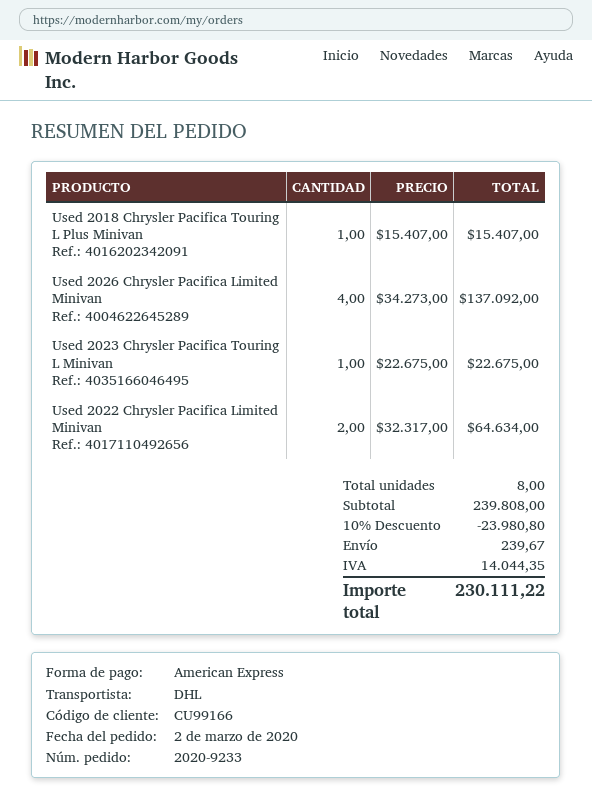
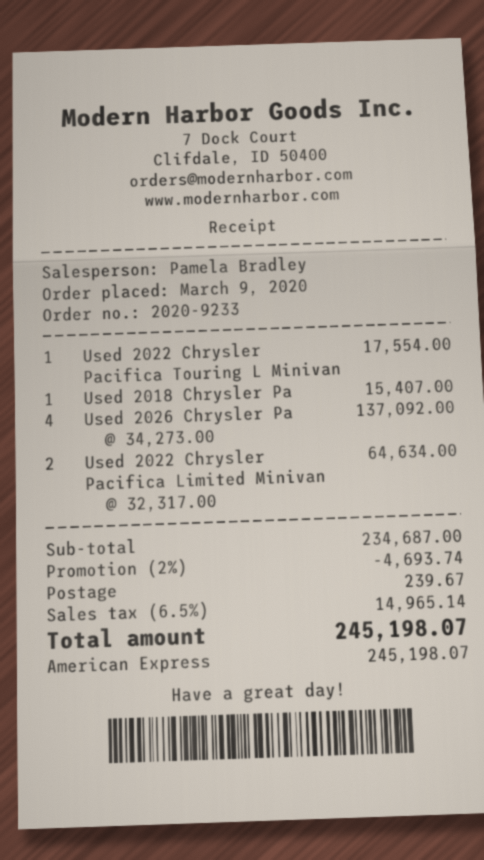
order date: 2020-03-02 -> 2020-03-09
Used 2023 Chrysler Pacifica Touring L Minivan: 1 x 22675.00 = 22675.00 -> none
Used 2022 Chrysler Pacifica Touring L Minivan: none -> 1 x 17554.00 = 17554.00
subtotal: 239808.00 -> 234687.00
discount: 10% = 23980.80 -> 2% = 4693.74
tax: 14044.35 -> 14965.14
total: 230111.22 -> 245198.07

